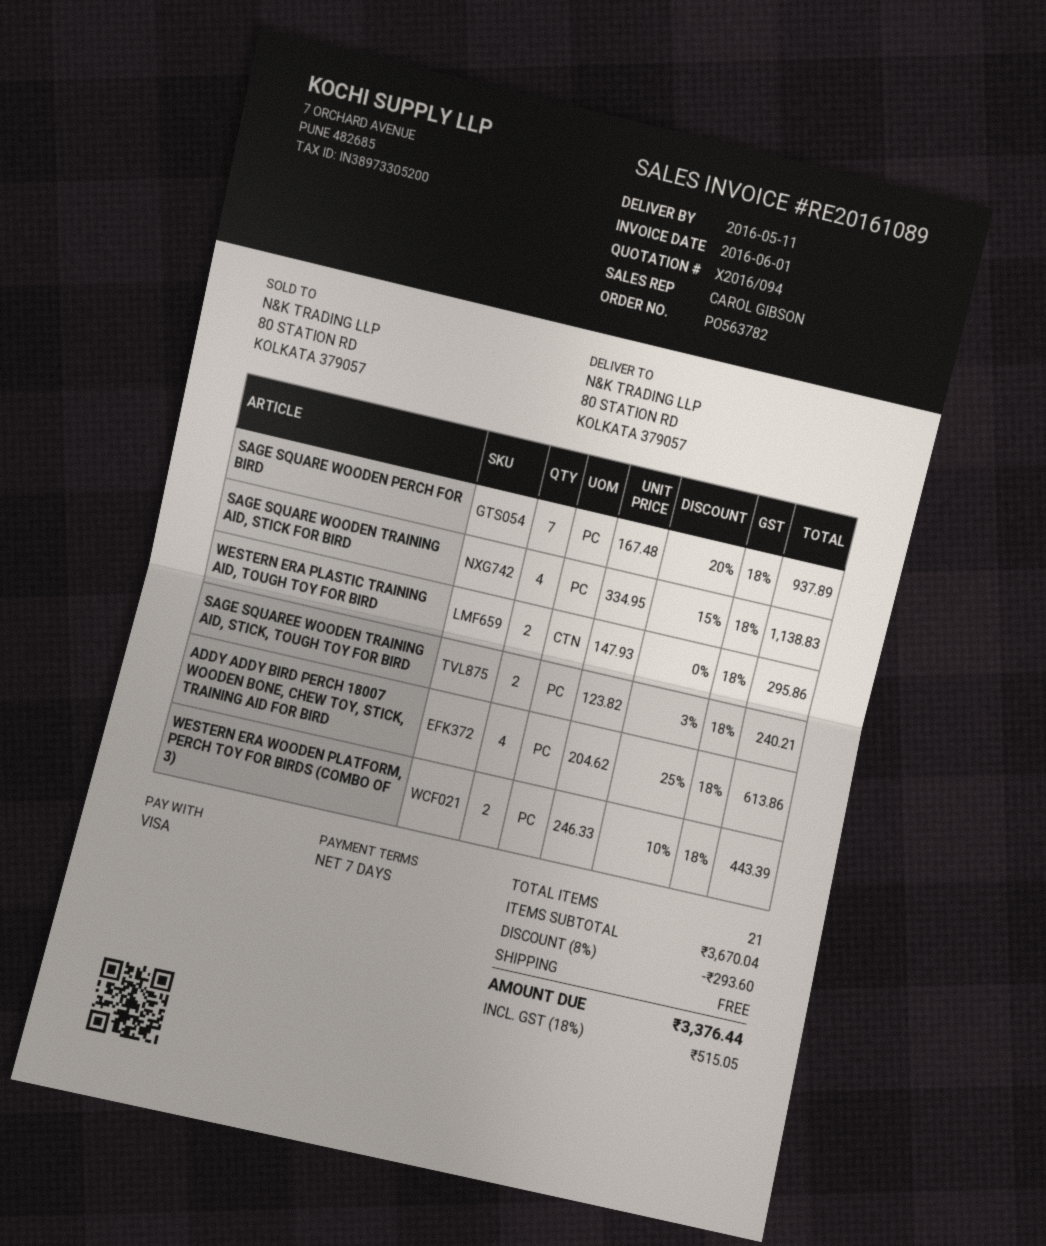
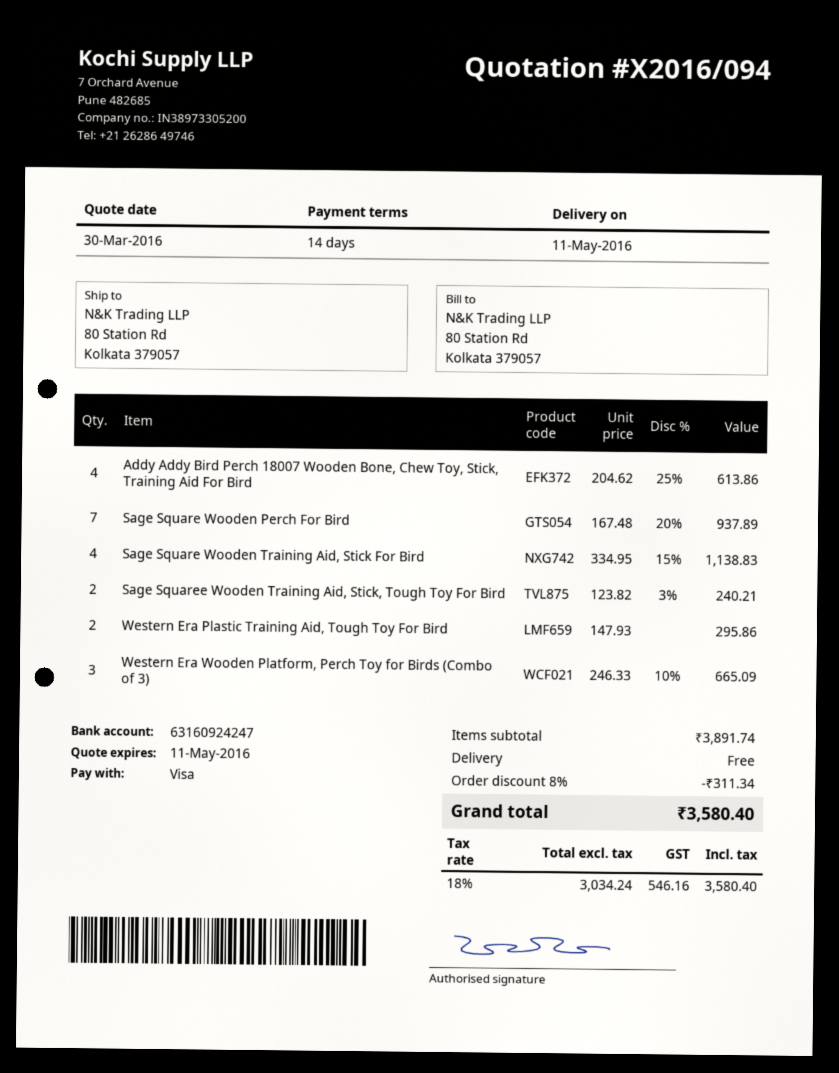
payment terms: 7 days -> 14 days
WESTERN ERA WOODEN PLATFORM, PERCH TOY FOR BIRDS (COMBO OF 3): 2 x 246.33 - 10% = 443.39 -> 3 x 246.33 - 10% = 665.09
subtotal: 3670.04 -> 3891.74
discount: 8% = 293.60 -> 8% = 311.34
tax: 18% = 515.05 -> 18% = 546.16
total: 3376.44 -> 3580.40

